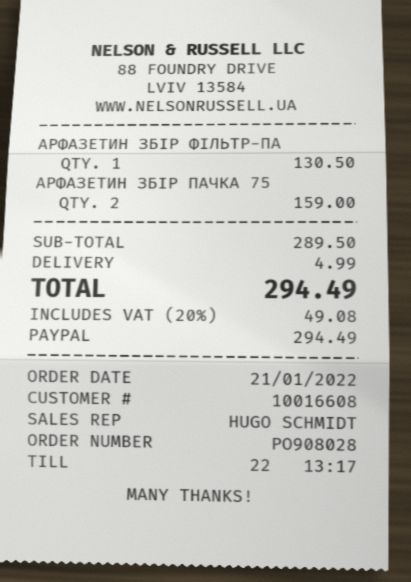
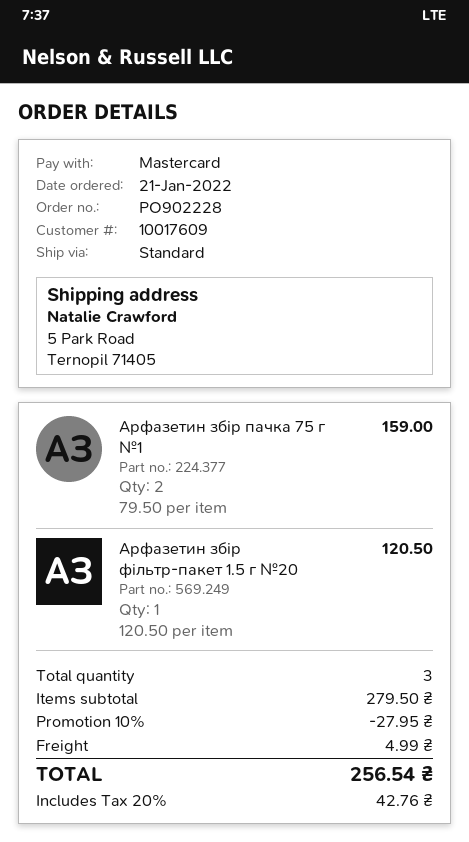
order number: PO908028 -> PO902228
customer number: 10016608 -> 10017609
payment method: PayPal -> Mastercard
АРФАЗЕТИН ЗБІР ФІЛЬТР-ПА: 1 for 130.50 -> 1 for 120.50
subtotal: 289.50 -> 279.50
discount: none -> 10% = 27.95
tax: 20% = 49.08 -> 20% = 42.76
total: 294.49 -> 256.54

